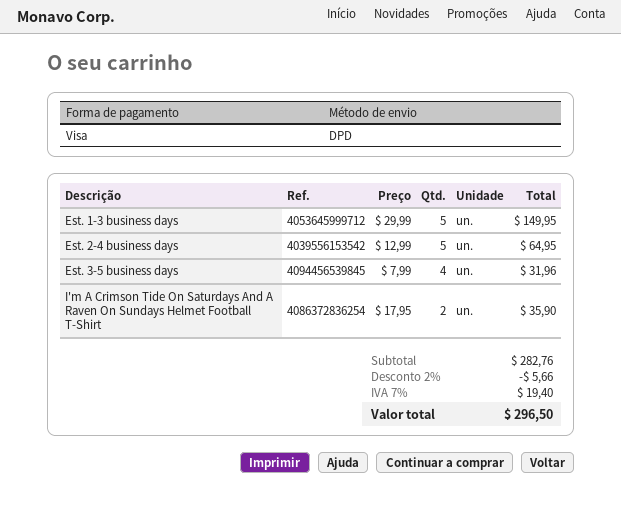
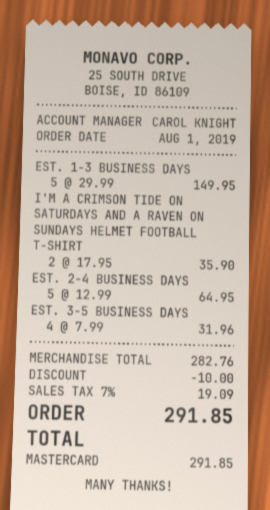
payment method: Visa -> Mastercard
discount: 5.66 -> 10.00
tax: 7% = 19.40 -> 7% = 19.09
total: 296.50 -> 291.85

